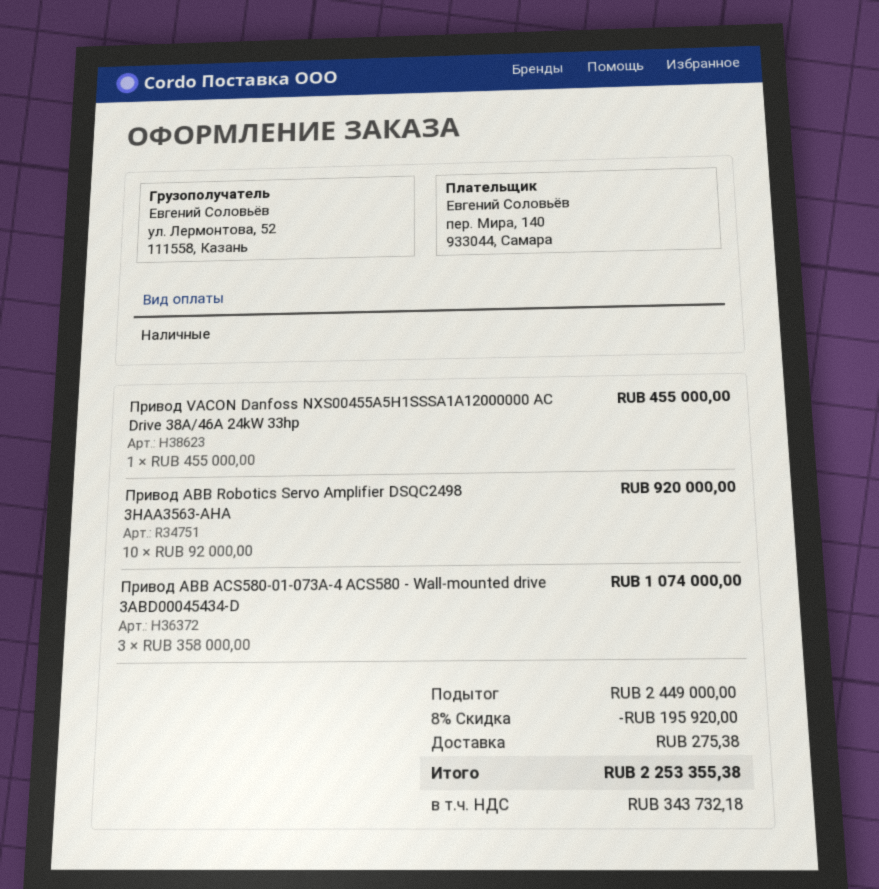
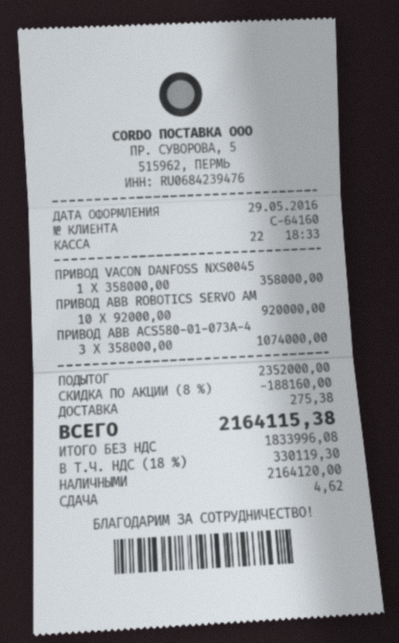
Привод VACON Danfoss NXS00455A5H1SSSA1A12000000 AC Drive 38A/46A 24kW 33hp: 1 x 455000.00 = 455000.00 -> 1 x 358000.00 = 358000.00
subtotal: 2449000.00 -> 2352000.00
discount: 8% = 195920.00 -> 8% = 188160.00
tax: 343732.18 -> 330119.30
total: 2253355.38 -> 2164115.38

